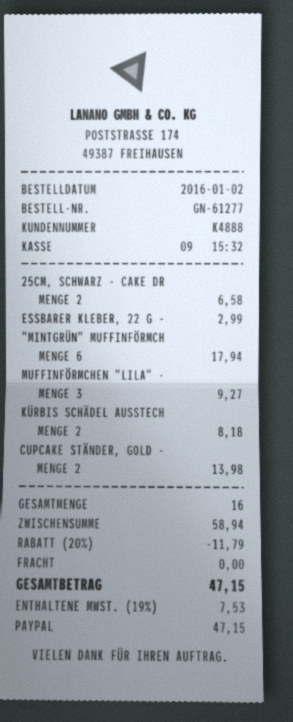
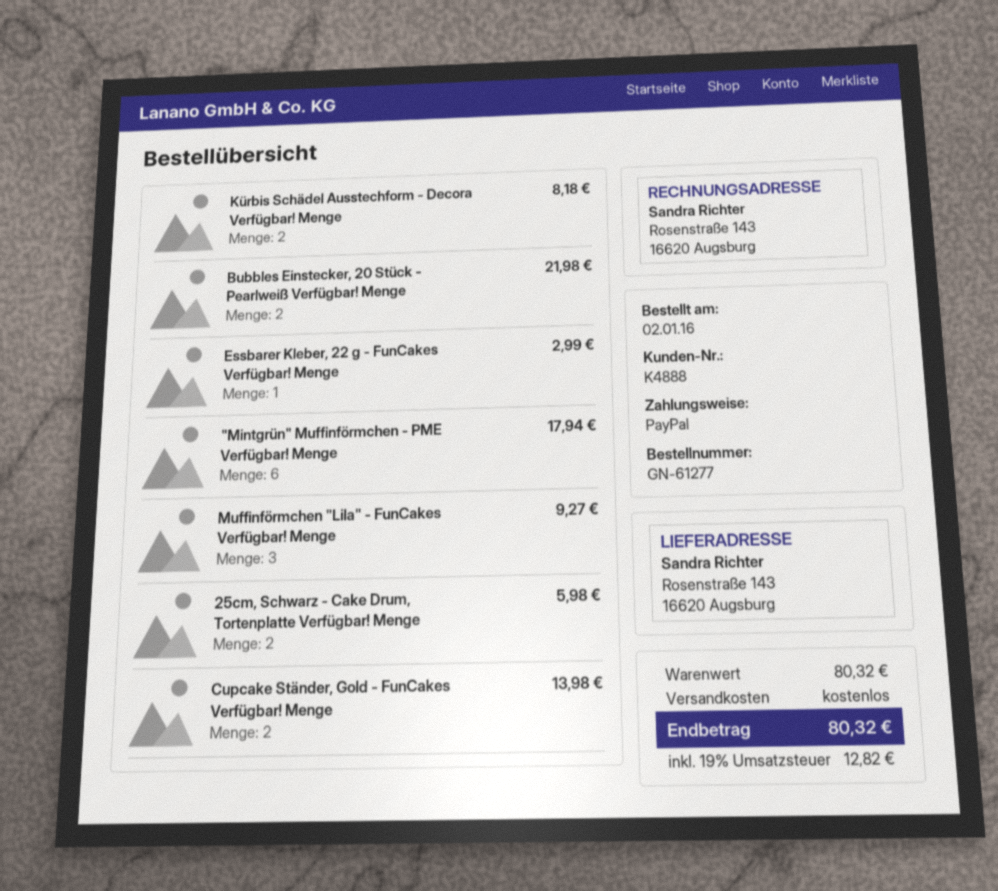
25CM, SCHWARZ - CAKE DR: 2 for 6.58 -> 2 for 5.98
Bubbles Einstecker, 20 Stück - Pearlweiß Verfügbar! Menge: none -> 2 for 21.98
subtotal: 58.94 -> 80.32
discount: 20% = 11.79 -> none
tax: 19% = 7.53 -> 19% = 12.82
total: 47.15 -> 80.32

